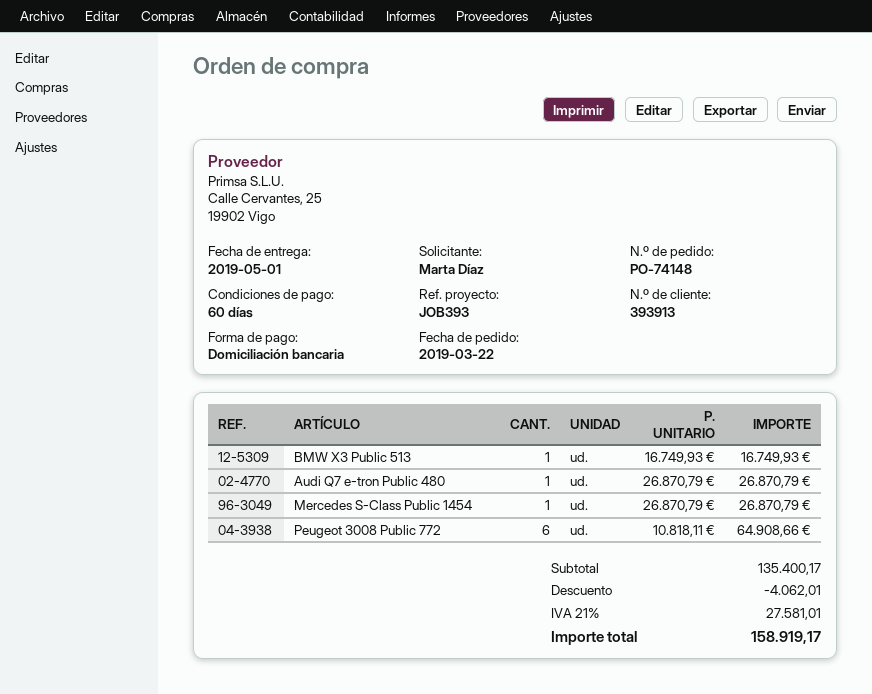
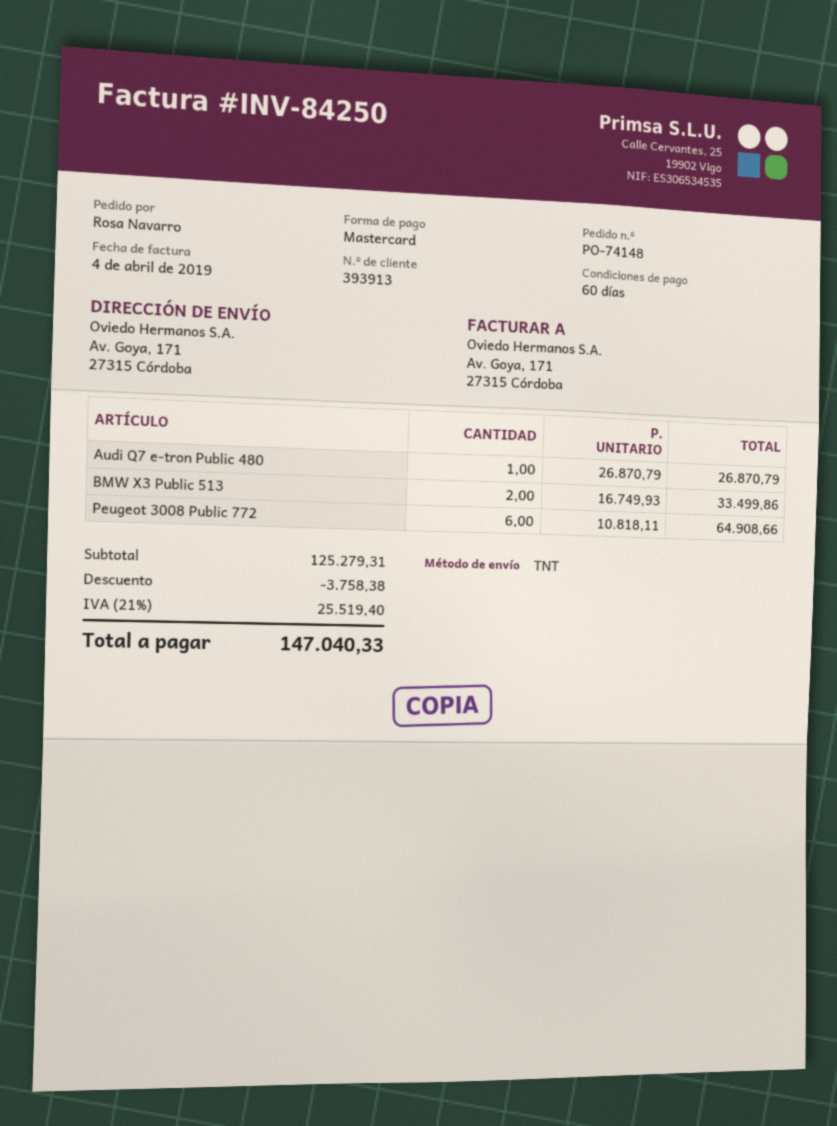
ordered by: Marta Díaz -> Rosa Navarro
payment method: direct debit -> Mastercard
BMW X3 Public 513: 1 x 16749.93 = 16749.93 -> 2 x 16749.93 = 33499.86
Mercedes S-Class Public 1454: 1 x 26870.79 = 26870.79 -> none
subtotal: 135400.17 -> 125279.31
discount: 4062.01 -> 3758.38
tax: 21% = 27581.01 -> 21% = 25519.40
total: 158919.17 -> 147040.33

